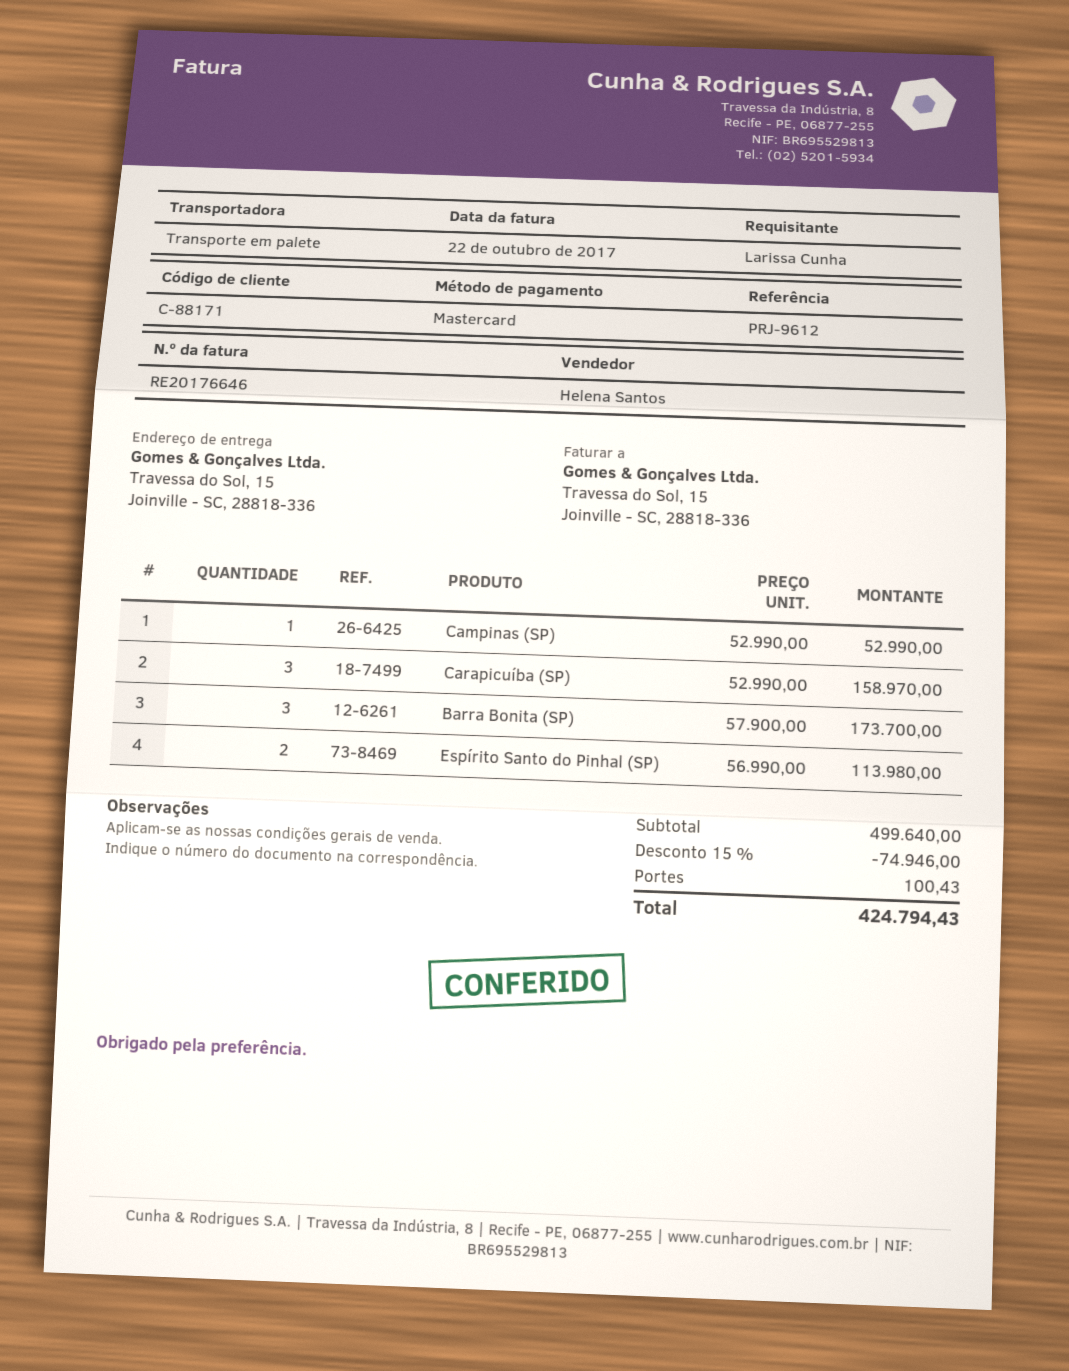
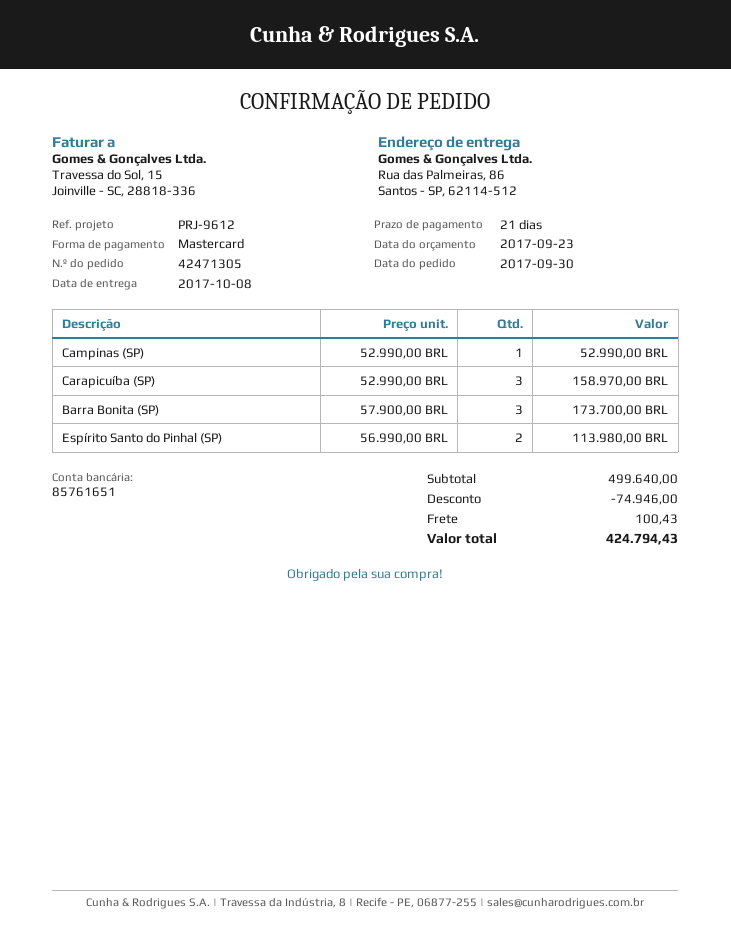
ship to: Travessa do Sol, 15, Joinville - SC, 28818-336 -> Rua das Palmeiras, 86, Santos - SP, 62114-512

